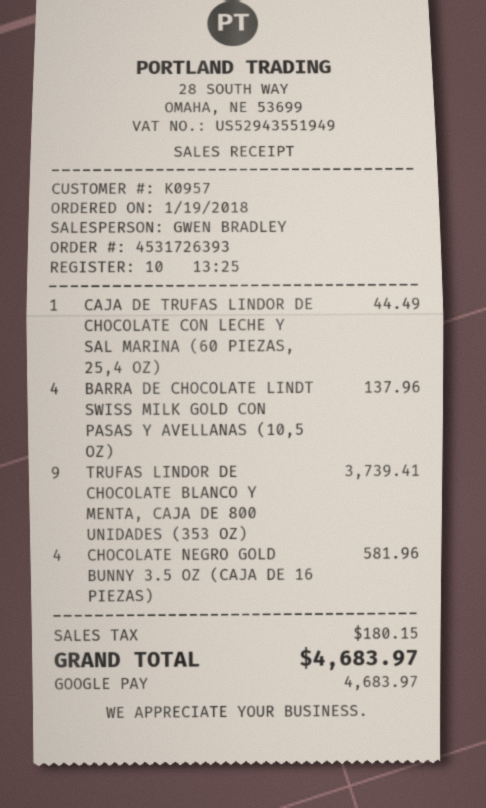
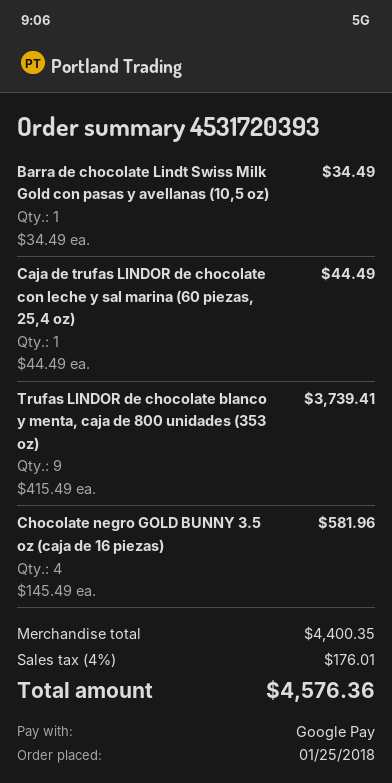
order number: 4531726393 -> 4531720393
order date: 2018-01-19 -> 2018-01-25
BARRA DE CHOCOLATE LINDT SWISS MILK GOLD CON PASAS Y AVELLANAS (10,5 OZ): 4 for 137.96 -> 1 for 34.49
tax: 180.15 -> 176.01
total: 4683.97 -> 4576.36

